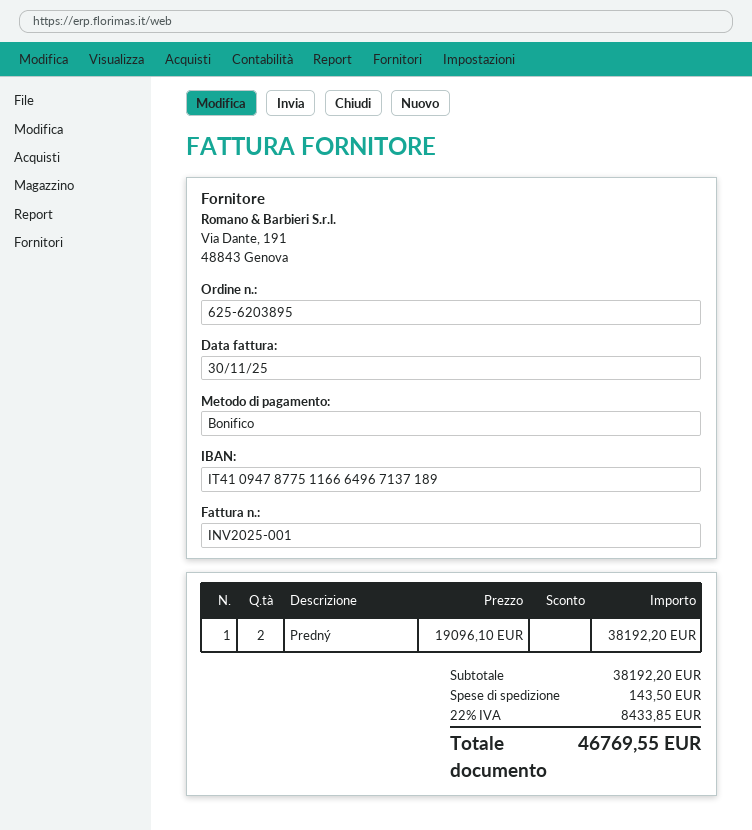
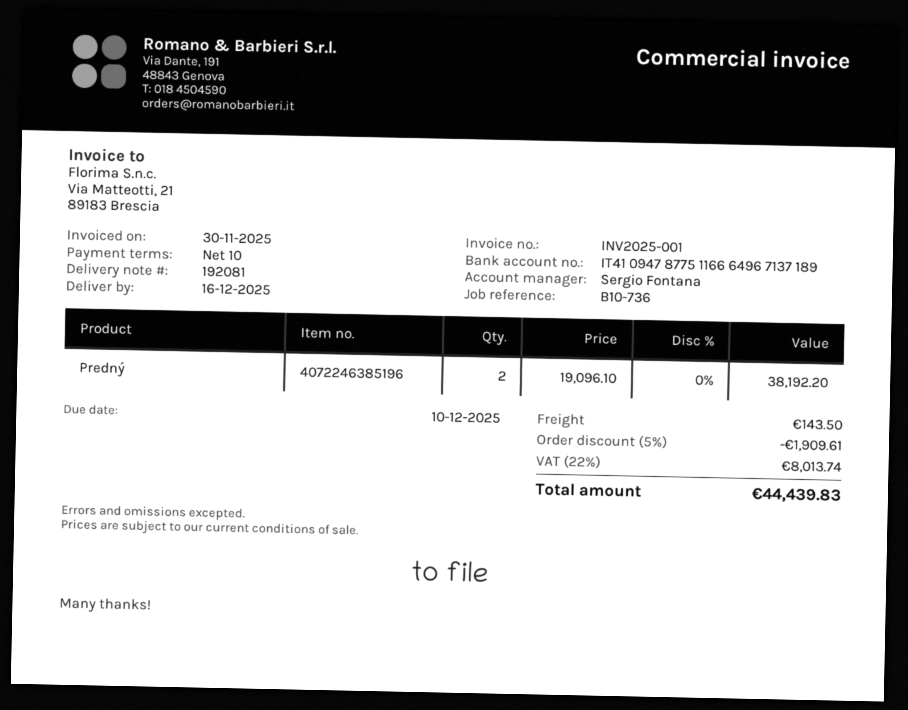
discount: none -> 5% = 1909.61
tax: 22% = 8433.85 -> 22% = 8013.74
total: 46769.55 -> 44439.83

